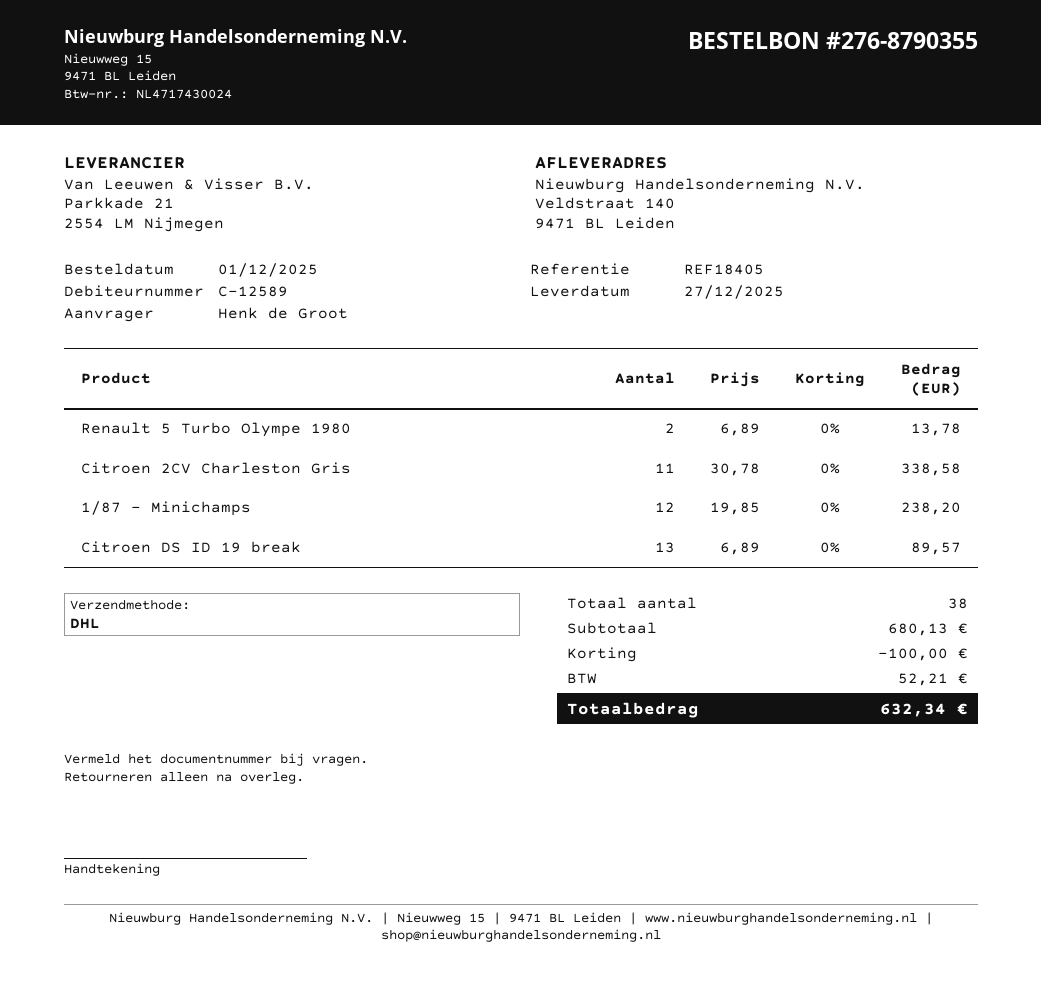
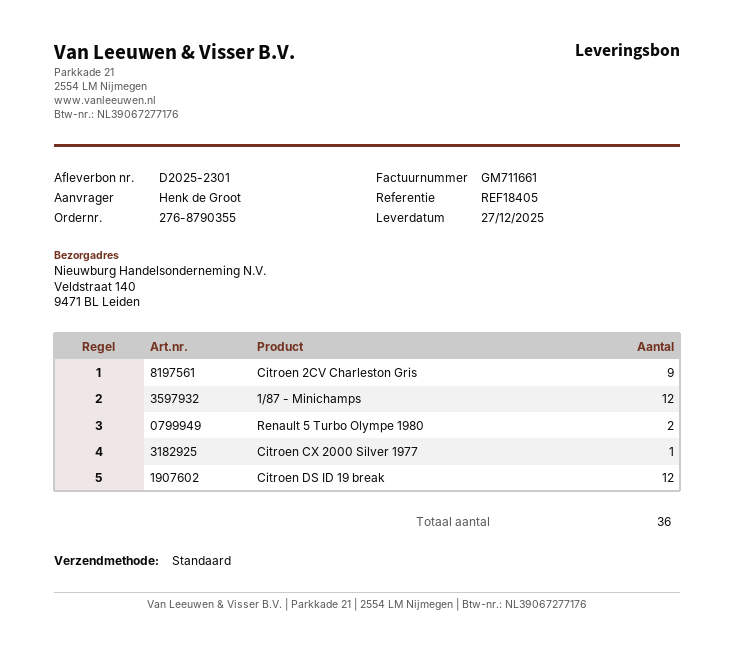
shipping method: DHL -> standard
Citroen 2CV Charleston Gris: 11 -> 9
Citroen DS ID 19 break: 13 -> 12
Citroen CX 2000 Silver 1977: none -> 1
total quantity: 38 -> 36

